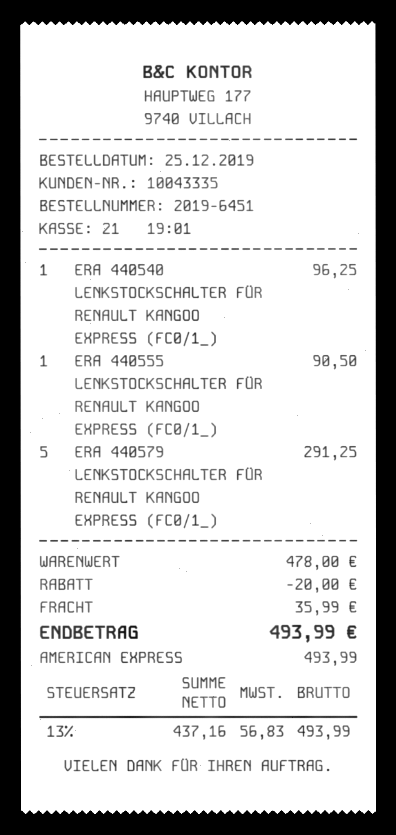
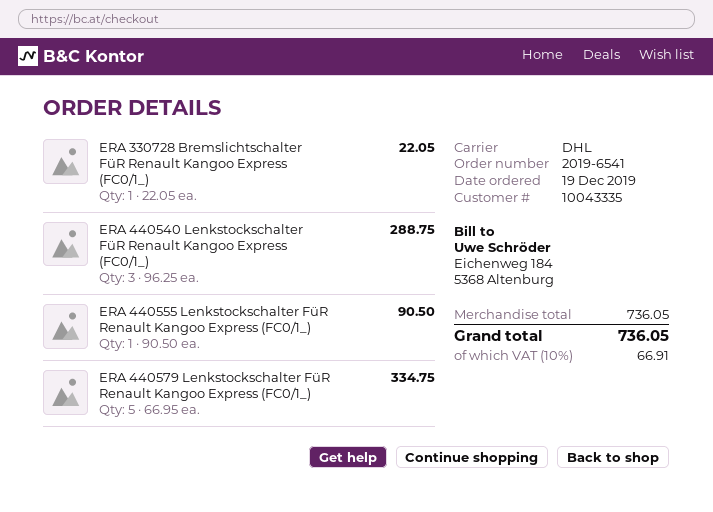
order number: 2019-6451 -> 2019-6541
order date: 2019-12-25 -> 2019-12-19
ERA 440540 LENKSTOCKSCHALTER FÜR RENAULT KANGOO EXPRESS (FC0/1_): 1 for 96.25 -> 3 for 288.75
ERA 440579 LENKSTOCKSCHALTER FÜR RENAULT KANGOO EXPRESS (FC0/1_): 5 for 291.25 -> 5 for 334.75
ERA 330728 Bremslichtschalter FüR Renault Kangoo Express (FC0/1_): none -> 1 for 22.05
subtotal: 478.00 -> 736.05
discount: 20.00 -> none
shipping: 35.99 -> none
tax: 13% = 56.83 -> 10% = 66.91
total: 493.99 -> 736.05

